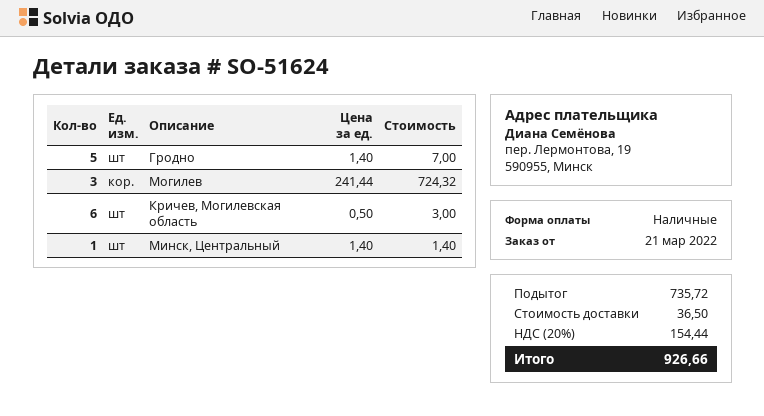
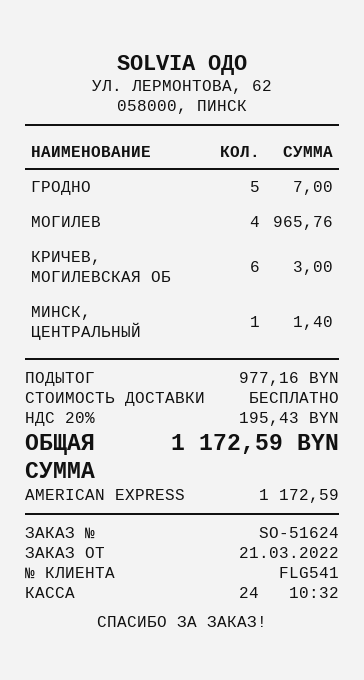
payment method: cash -> American Express
Могилев: 3 for 724.32 -> 4 for 965.76
subtotal: 735.72 -> 977.16
shipping: 36.50 -> 0.00
tax: 20% = 154.44 -> 20% = 195.43
total: 926.66 -> 1172.59

